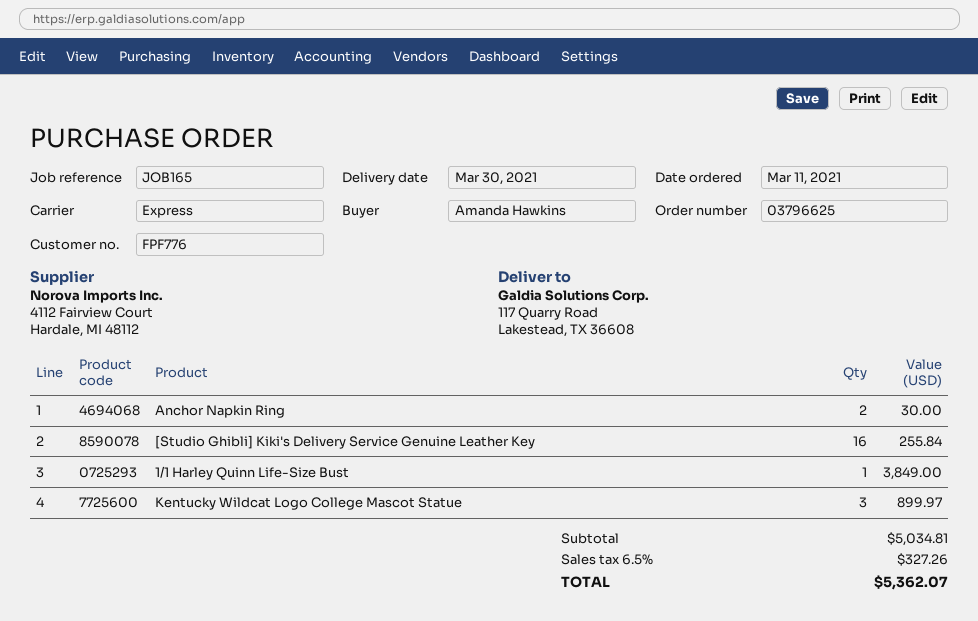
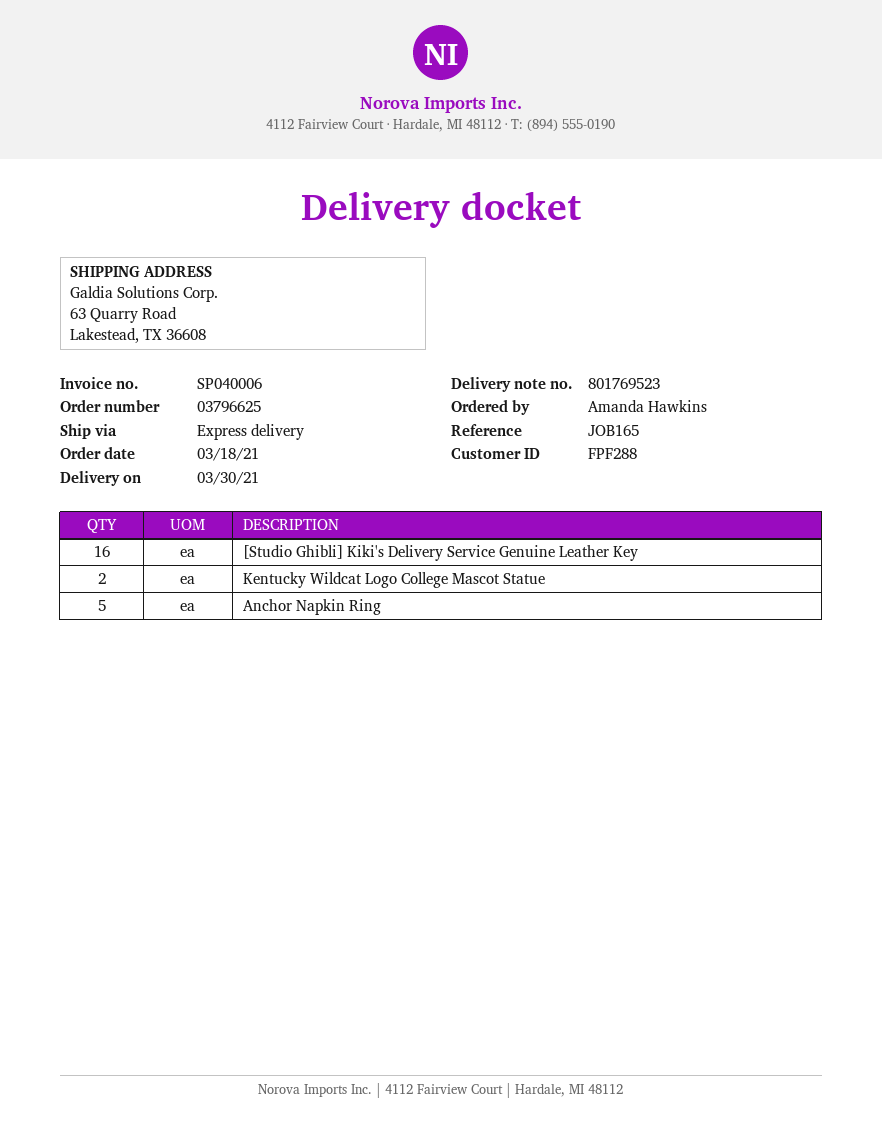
order date: 2021-03-11 -> 2021-03-18
customer number: FPF776 -> FPF288
ship to: 117 Quarry Road, Lakestead, TX 36608 -> 63 Quarry Road, Lakestead, TX 36608
Anchor Napkin Ring: 2 -> 5
1/1 Harley Quinn Life-Size Bust: 1 -> none
Kentucky Wildcat Logo College Mascot Statue: 3 -> 2

